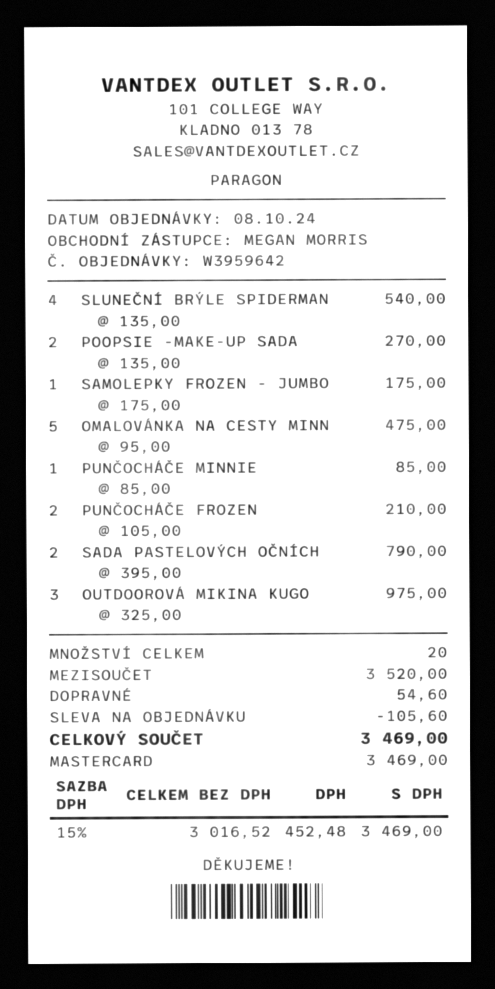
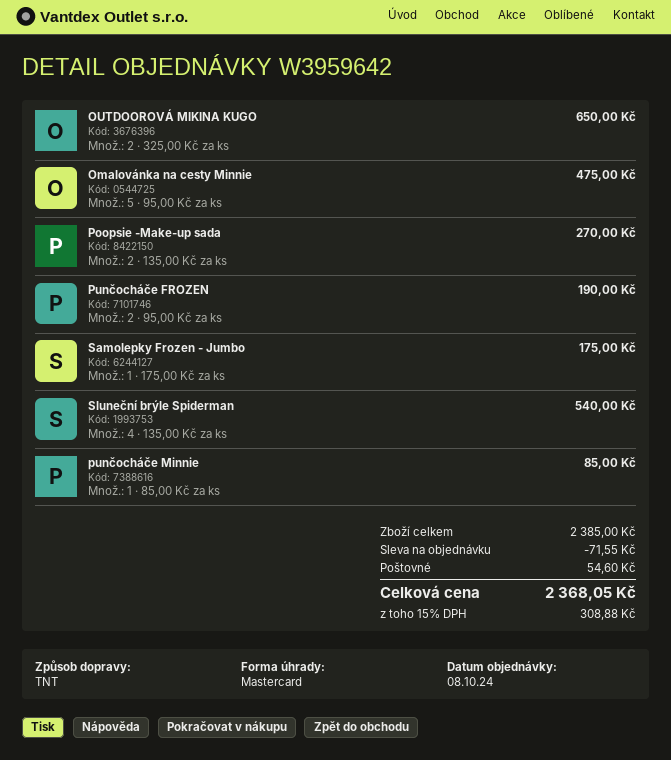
PUNČOCHÁČE FROZEN: 2 x 105.00 = 210.00 -> 2 x 95.00 = 190.00
SADA PASTELOVÝCH OČNÍCH: 2 x 395.00 = 790.00 -> none
OUTDOOROVÁ MIKINA KUGO: 3 x 325.00 = 975.00 -> 2 x 325.00 = 650.00
subtotal: 3520.00 -> 2385.00
discount: 105.60 -> 71.55
tax: 15% = 452.48 -> 15% = 308.88
total: 3469.00 -> 2368.05

